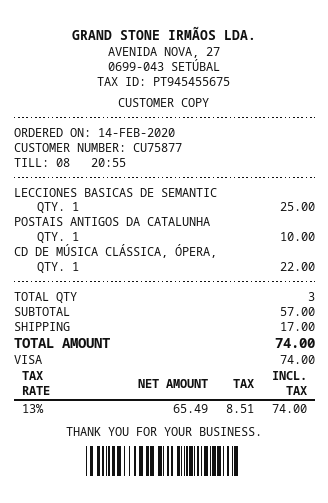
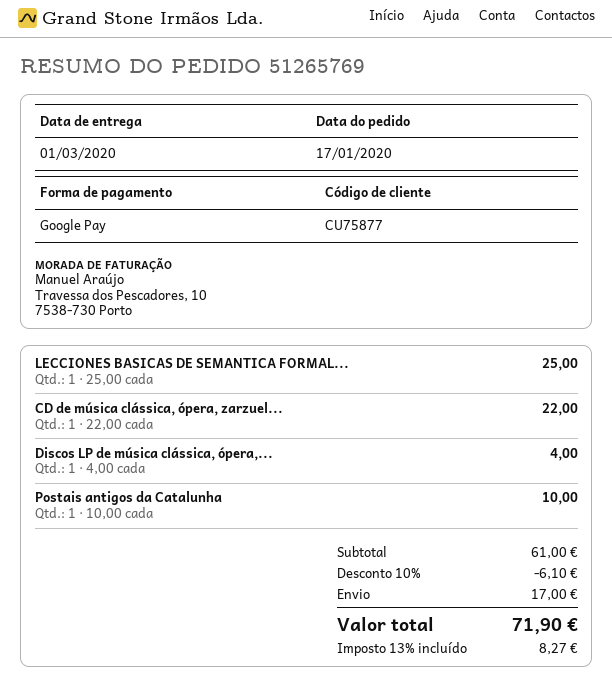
order date: 2020-02-14 -> 2020-01-17
payment method: Visa -> Google Pay
Discos LP de música clássica, ópera,...: none -> 1 for 4.00
subtotal: 57.00 -> 61.00
discount: none -> 10% = 6.10
tax: 13% = 8.51 -> 13% = 8.27
total: 74.00 -> 71.90

